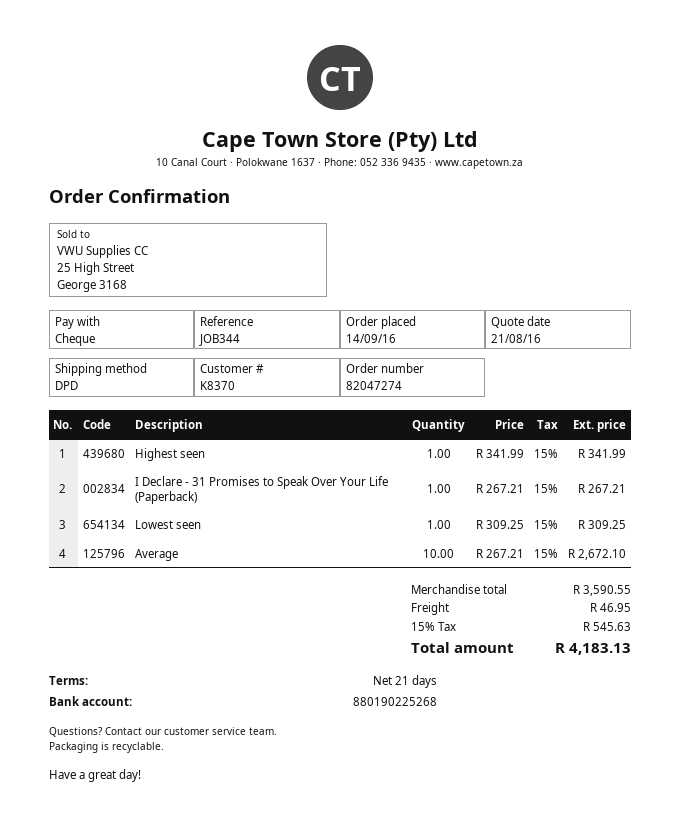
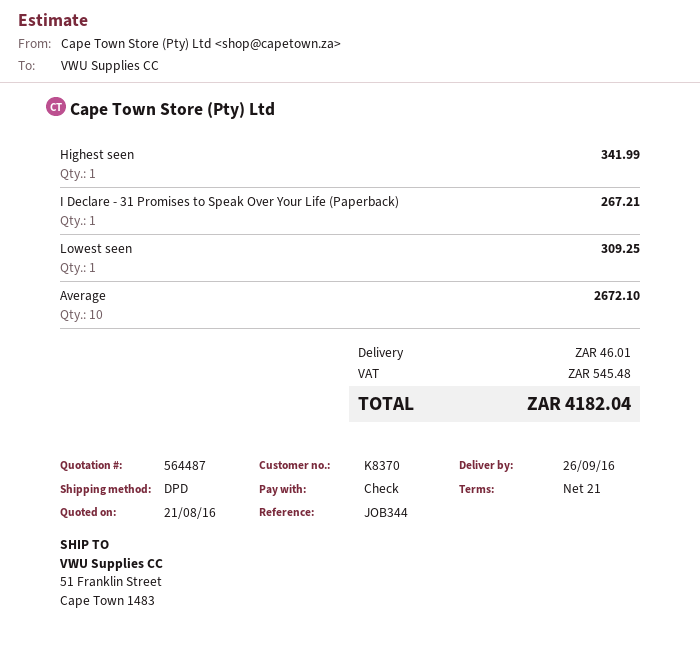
shipping: 46.95 -> 46.01
tax: 545.63 -> 545.48
total: 4183.13 -> 4182.04

